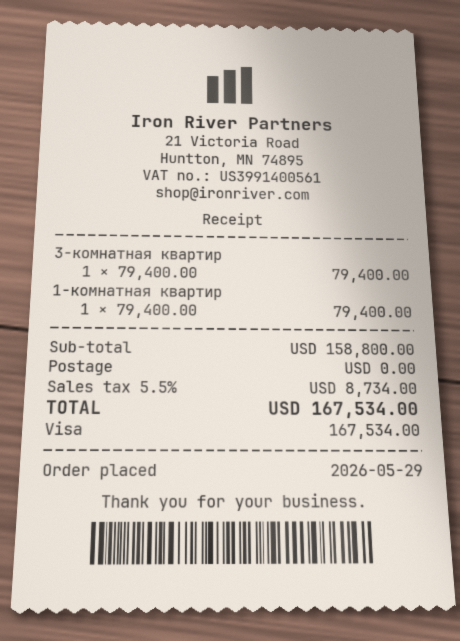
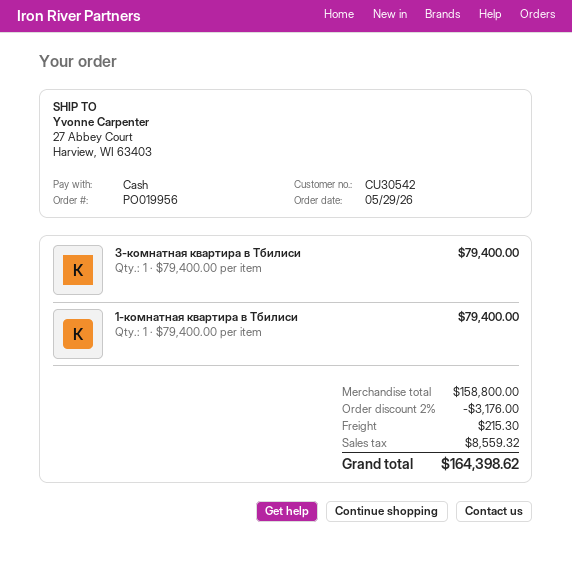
payment method: Visa -> cash
discount: none -> 2% = 3176.00
shipping: 0.00 -> 215.30
tax: 8734.00 -> 8559.32
total: 167534.00 -> 164398.62

